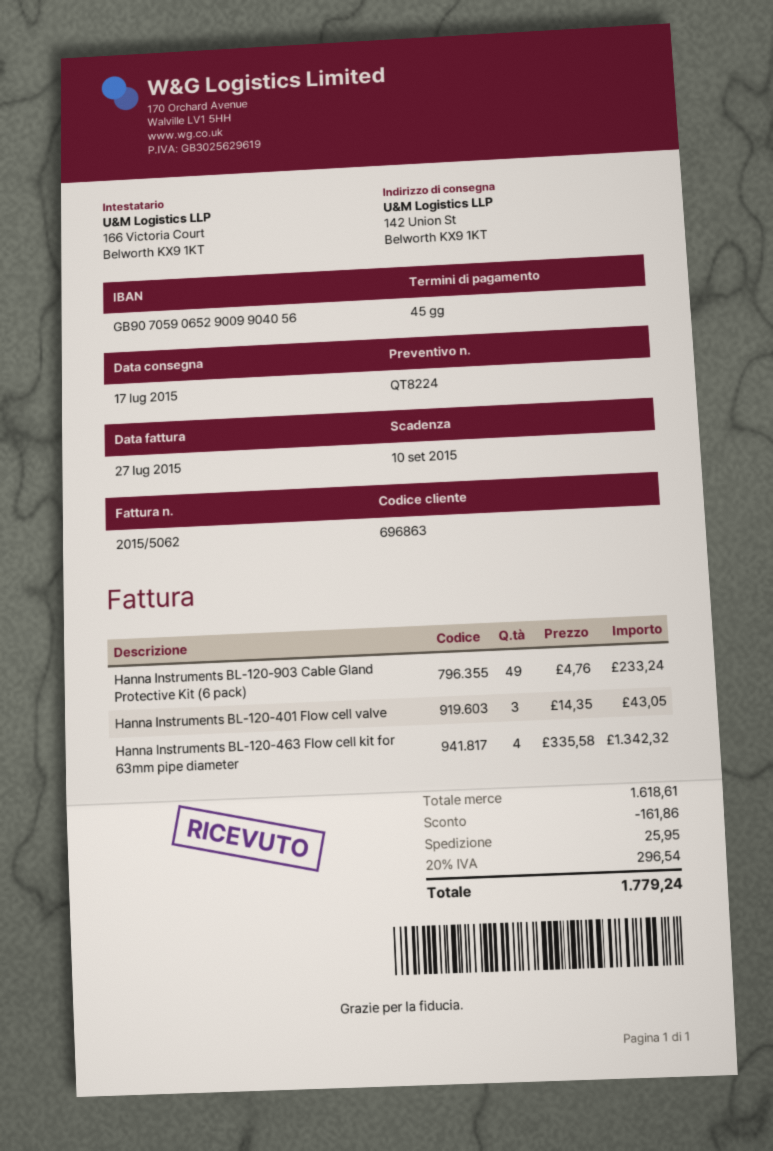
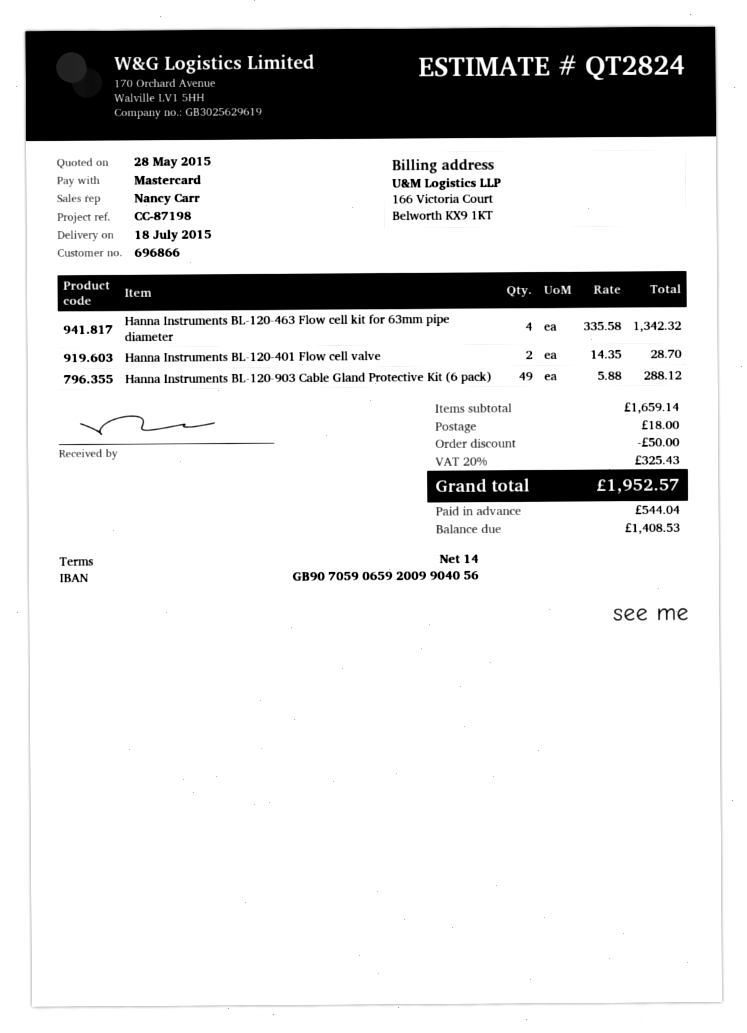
quote number: QT8224 -> QT2824
delivery date: 2015-07-17 -> 2015-07-18
payment terms: 45 days -> 14 days
customer number: 696863 -> 696866
bank account: GB90705906529009904056 -> GB90705906592009904056
Hanna Instruments BL-120-903 Cable Gland Protective Kit (6 pack): 49 x 4.76 = 233.24 -> 49 x 5.88 = 288.12
Hanna Instruments BL-120-401 Flow cell valve: 3 x 14.35 = 43.05 -> 2 x 14.35 = 28.70
subtotal: 1618.61 -> 1659.14
discount: 161.86 -> 50.00
shipping: 25.95 -> 18.00
tax: 20% = 296.54 -> 20% = 325.43
total: 1779.24 -> 1952.57

